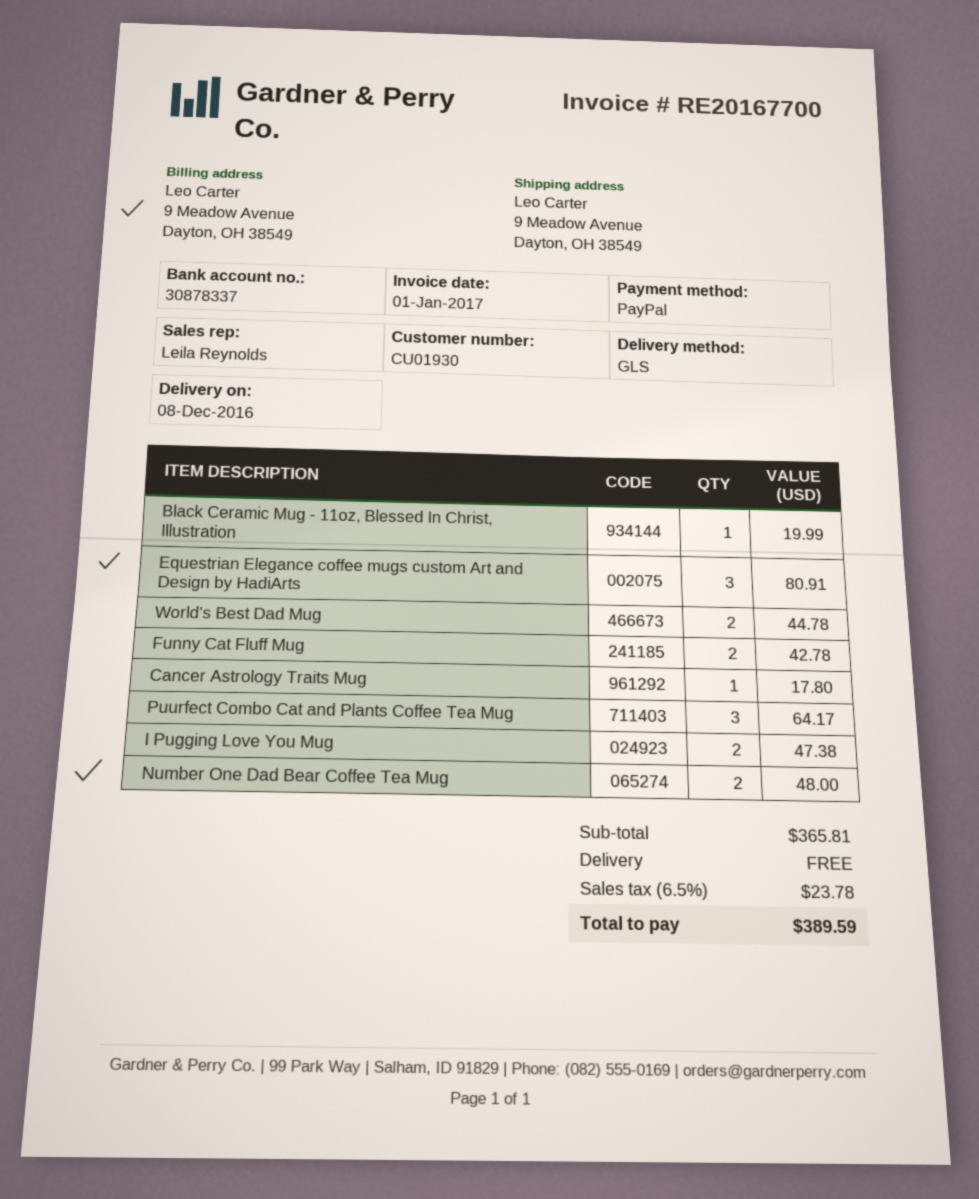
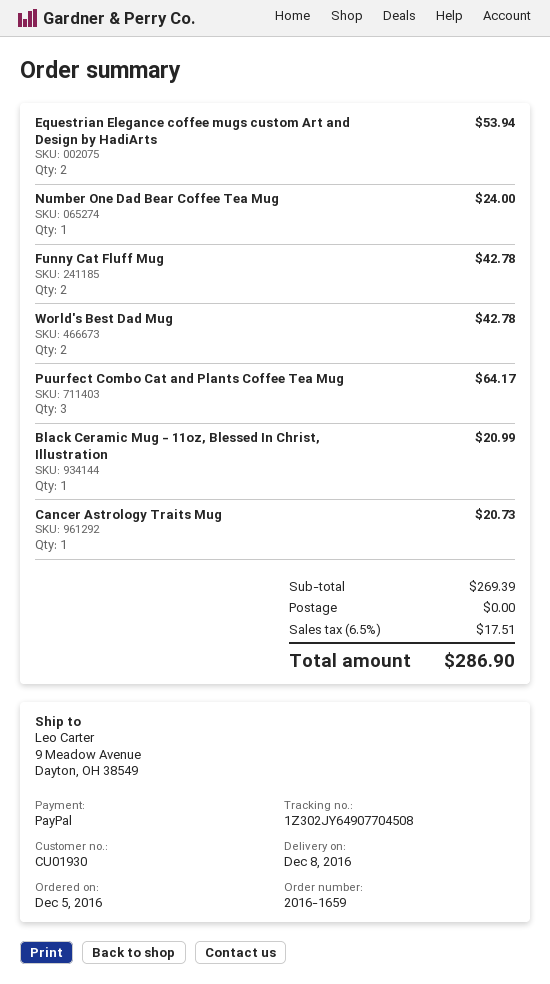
Black Ceramic Mug - 11oz, Blessed In Christ, Illustration: 1 for 19.99 -> 1 for 20.99
Equestrian Elegance coffee mugs custom Art and Design by HadiArts: 3 for 80.91 -> 2 for 53.94
World's Best Dad Mug: 2 for 44.78 -> 2 for 42.78
Cancer Astrology Traits Mug: 1 for 17.80 -> 1 for 20.73
I Pugging Love You Mug: 2 for 47.38 -> none
Number One Dad Bear Coffee Tea Mug: 2 for 48.00 -> 1 for 24.00
subtotal: 365.81 -> 269.39
tax: 6.5% = 23.78 -> 6.5% = 17.51
total: 389.59 -> 286.90

